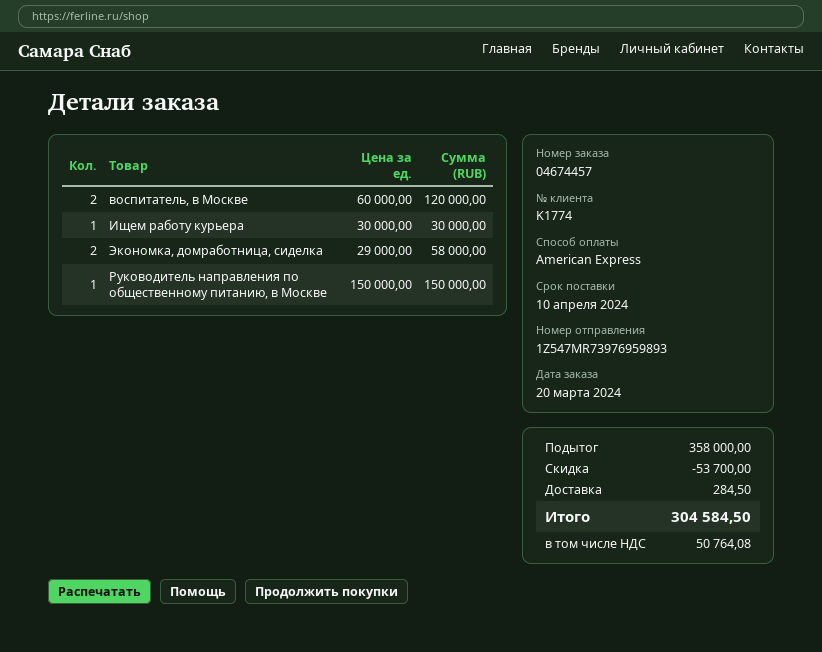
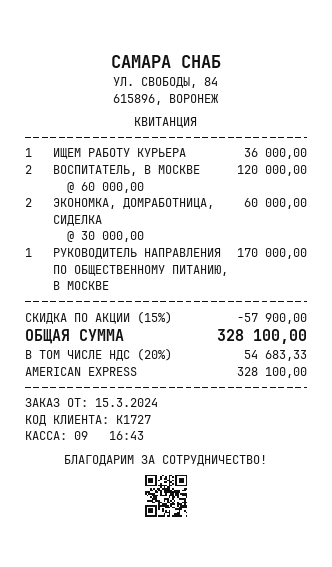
order date: 2024-03-20 -> 2024-03-15
customer number: K1774 -> K1727
Ищем работу курьера: 1 x 30000.00 = 30000.00 -> 1 x 36000.00 = 36000.00
Экономка, домработница, сиделка: 2 x 29000.00 = 58000.00 -> 2 x 30000.00 = 60000.00
Руководитель направления по общественному питанию, в Москве: 1 x 150000.00 = 150000.00 -> 1 x 170000.00 = 170000.00
discount: 53700.00 -> 57900.00
shipping: 284.50 -> none
tax: 50764.08 -> 54683.33
total: 304584.50 -> 328100.00

